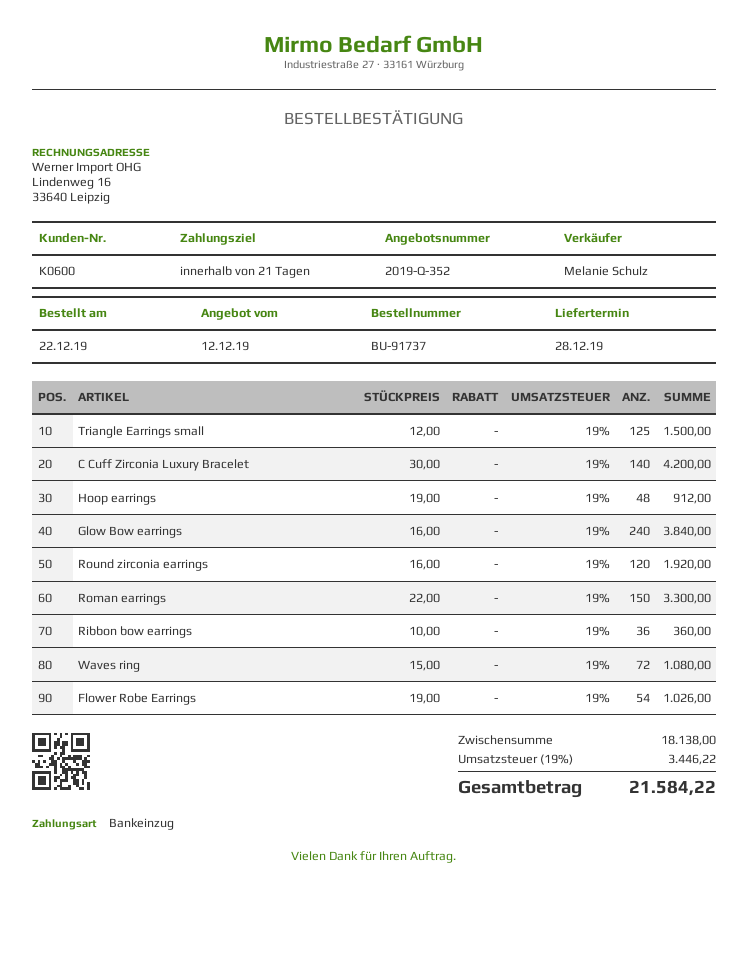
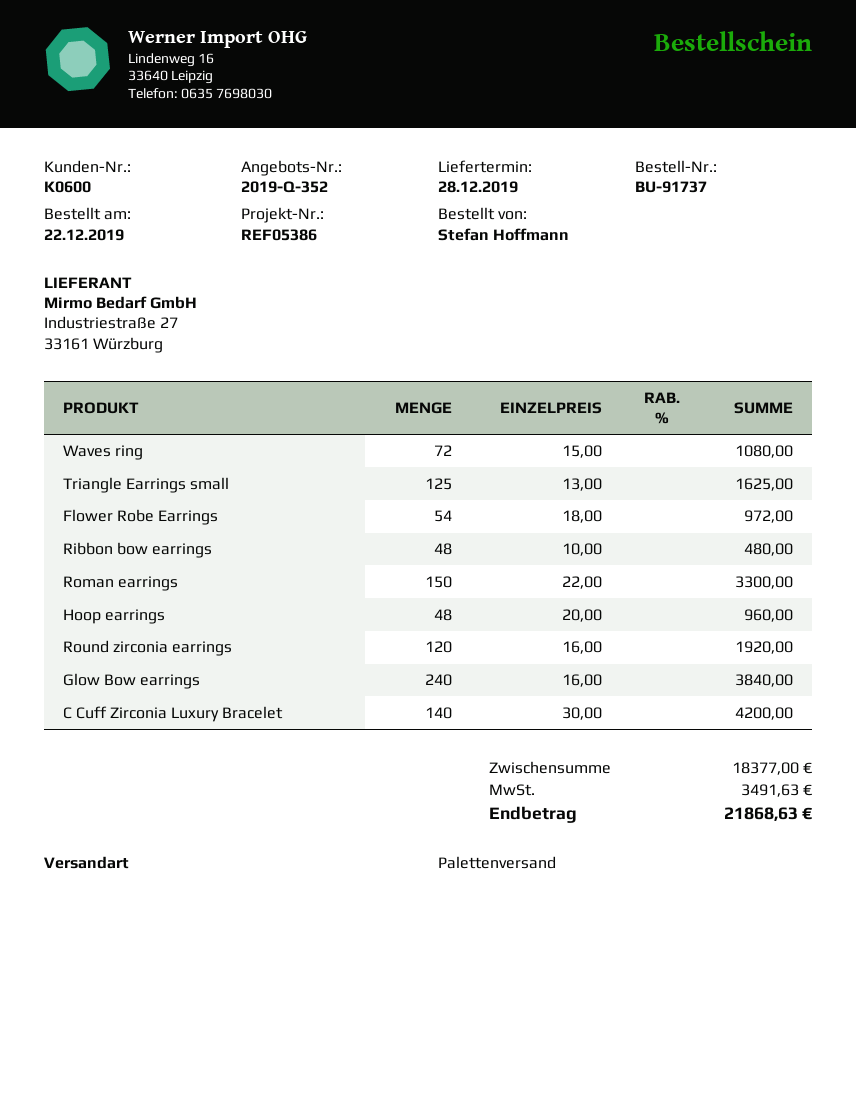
Triangle Earrings small: 125 x 12.00 = 1500.00 -> 125 x 13.00 = 1625.00
Hoop earrings: 48 x 19.00 = 912.00 -> 48 x 20.00 = 960.00
Ribbon bow earrings: 36 x 10.00 = 360.00 -> 48 x 10.00 = 480.00
Flower Robe Earrings: 54 x 19.00 = 1026.00 -> 54 x 18.00 = 972.00
subtotal: 18138.00 -> 18377.00
tax: 3446.22 -> 3491.63
total: 21584.22 -> 21868.63

